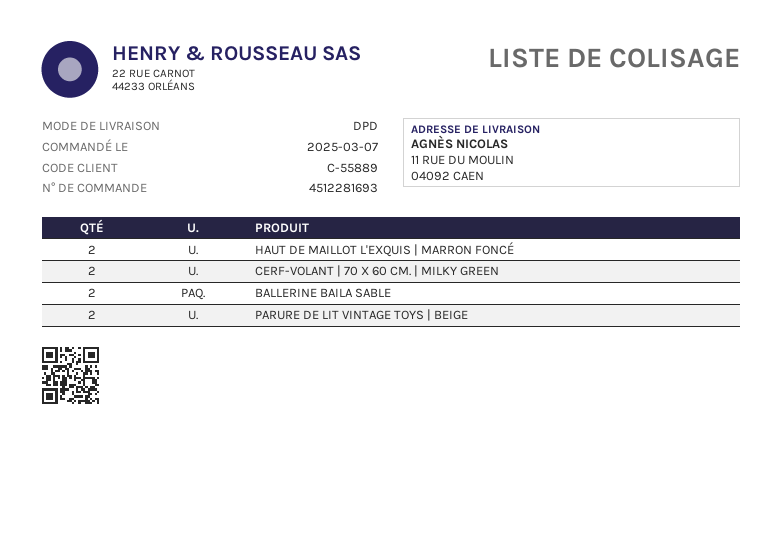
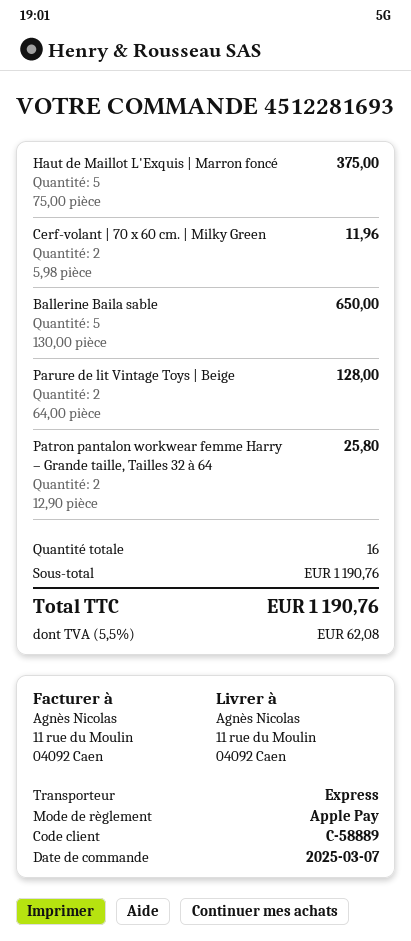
customer number: C-55889 -> C-58889
shipping method: DPD -> express
HAUT DE MAILLOT L'EXQUIS | MARRON FONCÉ: 2 -> 5
BALLERINE BAILA SABLE: 2 -> 5
Patron pantalon workwear femme Harry – Grande taille, Tailles 32 à 64: none -> 2

